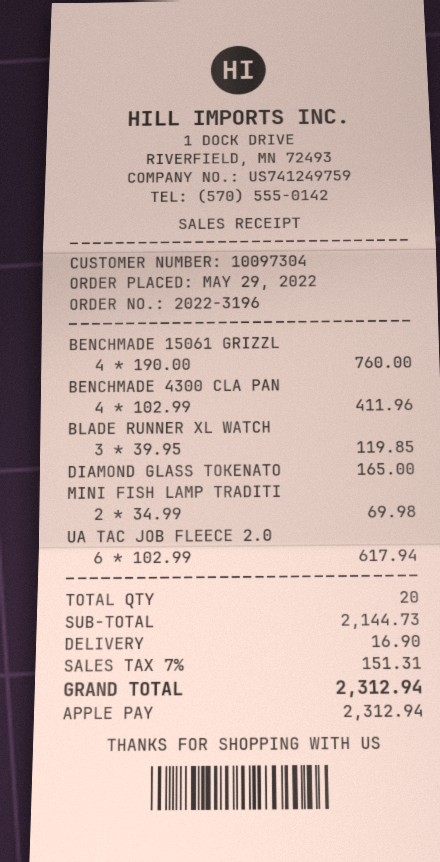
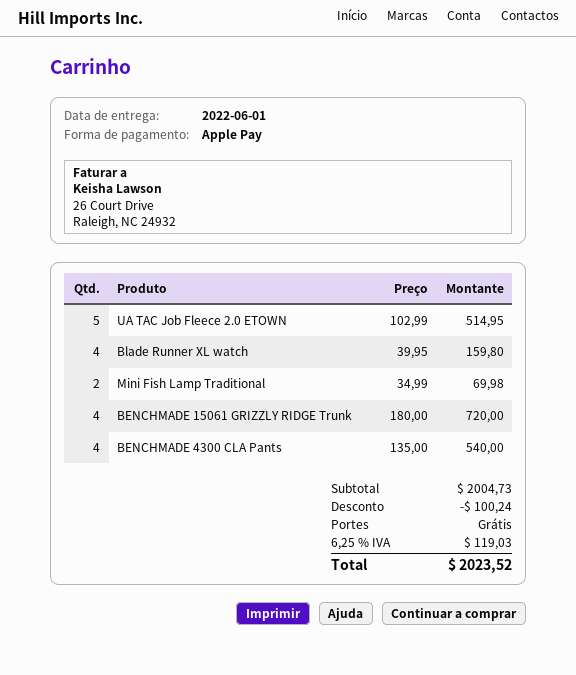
BENCHMADE 15061 GRIZZL: 4 x 190.00 = 760.00 -> 4 x 180.00 = 720.00
BENCHMADE 4300 CLA PAN: 4 x 102.99 = 411.96 -> 4 x 135.00 = 540.00
BLADE RUNNER XL WATCH: 3 x 39.95 = 119.85 -> 4 x 39.95 = 159.80
DIAMOND GLASS TOKENATO: 1 x 165.00 = 165.00 -> none
UA TAC JOB FLEECE 2.0: 6 x 102.99 = 617.94 -> 5 x 102.99 = 514.95
subtotal: 2144.73 -> 2004.73
discount: none -> 100.24
shipping: 16.90 -> 0.00
tax: 7% = 151.31 -> 6.25% = 119.03
total: 2312.94 -> 2023.52

